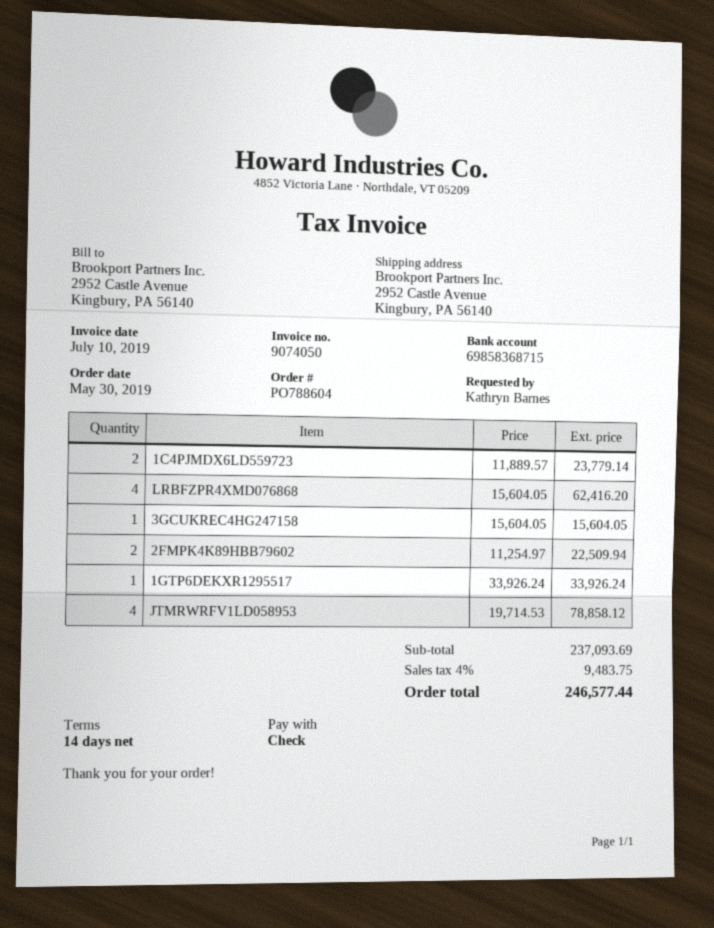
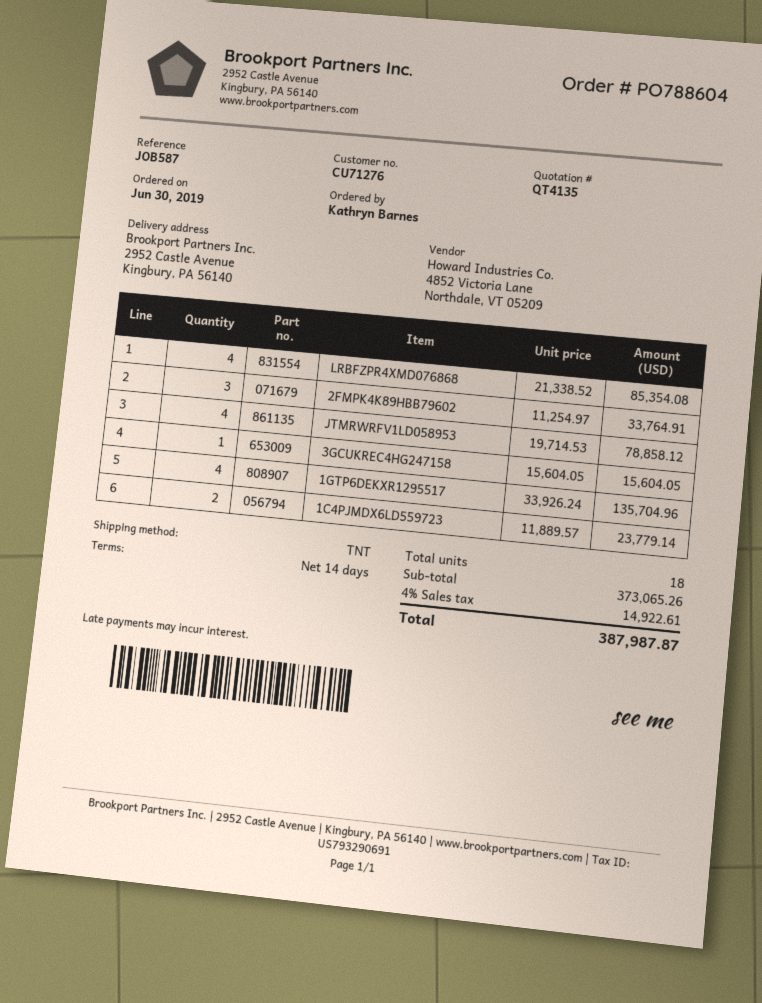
order date: 2019-05-30 -> 2019-06-30
LRBFZPR4XMD076868: 4 x 15604.05 = 62416.20 -> 4 x 21338.52 = 85354.08
2FMPK4K89HBB79602: 2 x 11254.97 = 22509.94 -> 3 x 11254.97 = 33764.91
1GTP6DEKXR1295517: 1 x 33926.24 = 33926.24 -> 4 x 33926.24 = 135704.96
subtotal: 237093.69 -> 373065.26
tax: 4% = 9483.75 -> 4% = 14922.61
total: 246577.44 -> 387987.87

